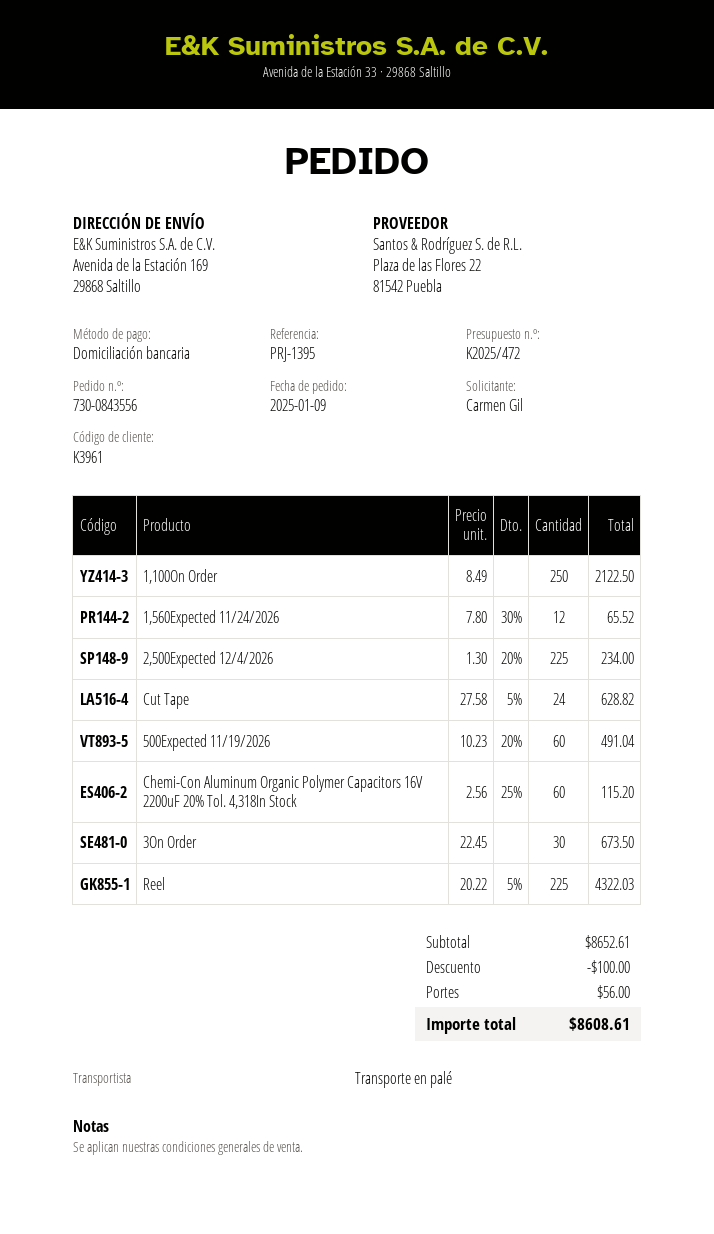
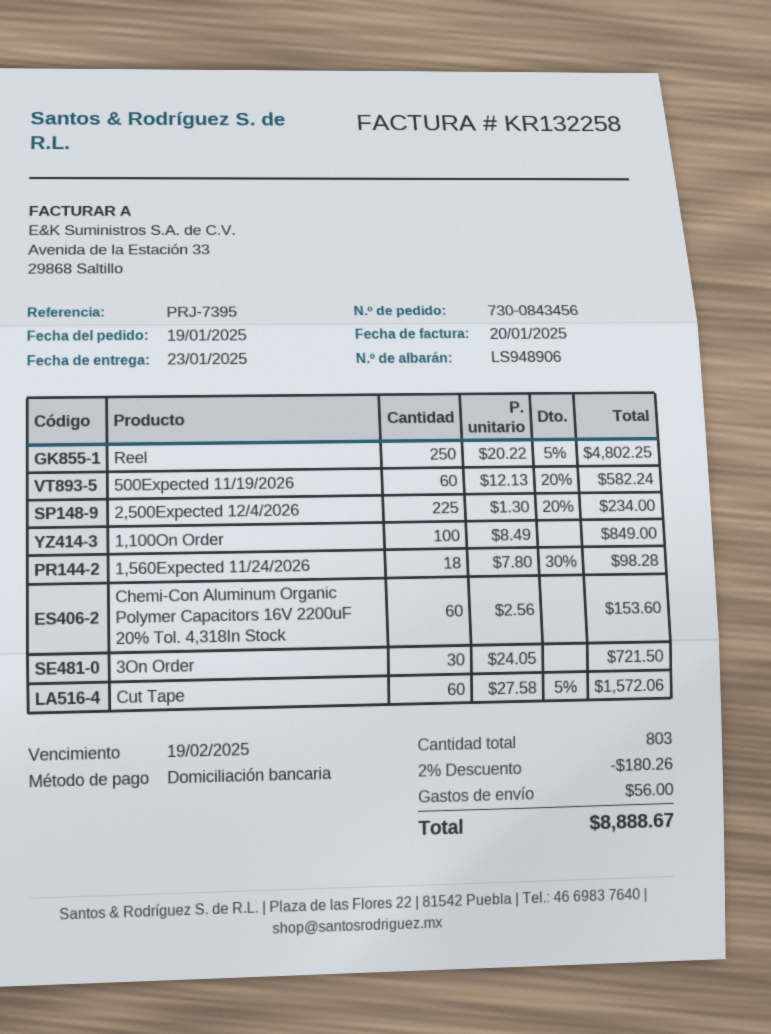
order number: 730-0843556 -> 730-0843456
order date: 2025-01-09 -> 2025-01-19
reference: PRJ-1395 -> PRJ-7395
1,100On Order: 250 x 8.49 = 2122.50 -> 100 x 8.49 = 849.00
1,560Expected 11/24/2026: 12 x 7.80 - 30% = 65.52 -> 18 x 7.80 - 30% = 98.28
Cut Tape: 24 x 27.58 - 5% = 628.82 -> 60 x 27.58 - 5% = 1572.06
500Expected 11/19/2026: 60 x 10.23 - 20% = 491.04 -> 60 x 12.13 - 20% = 582.24
Chemi-Con Aluminum Organic Polymer Capacitors 16V 2200uF 20% Tol. 4,318In Stock: 60 x 2.56 - 25% = 115.20 -> 60 x 2.56 = 153.60
3On Order: 30 x 22.45 = 673.50 -> 30 x 24.05 = 721.50
Reel: 225 x 20.22 - 5% = 4322.03 -> 250 x 20.22 - 5% = 4802.25
discount: 100.00 -> 180.26
total: 8608.61 -> 8888.67

